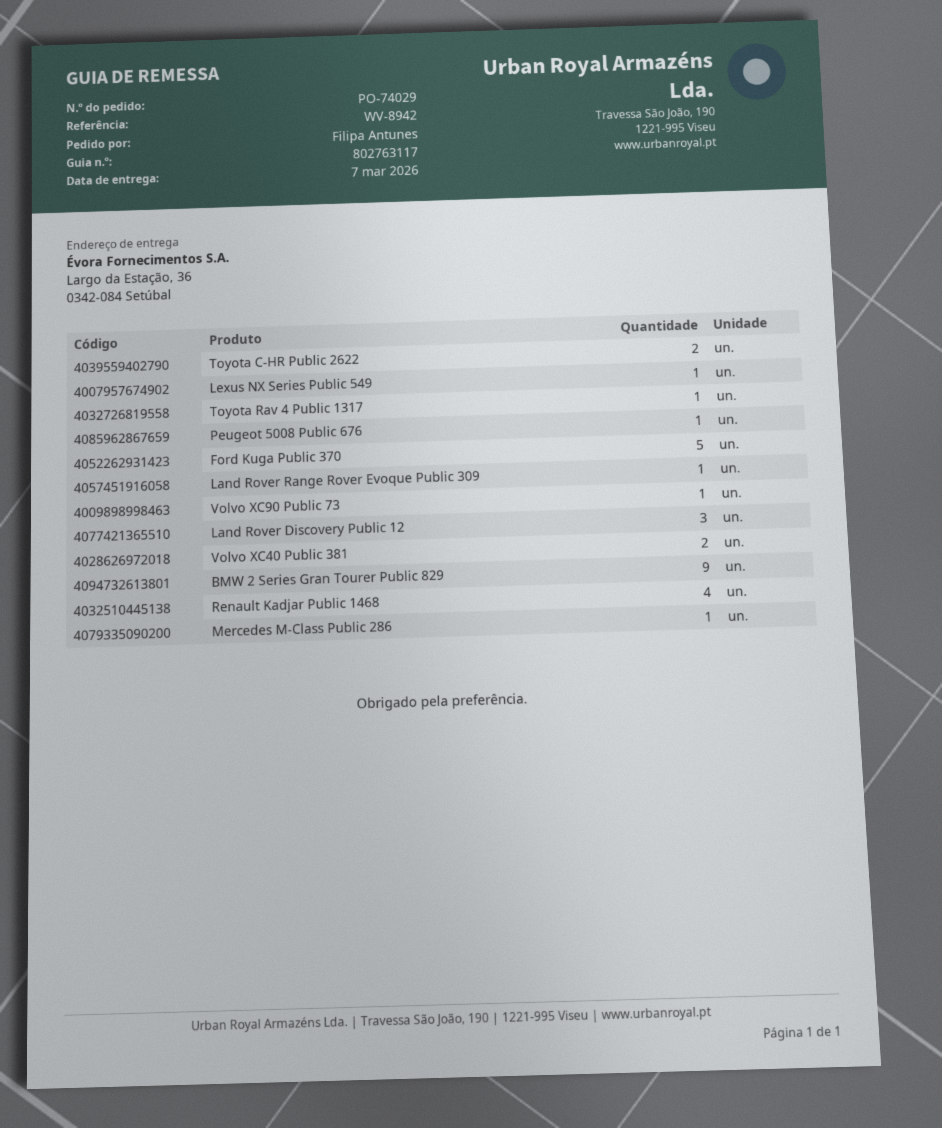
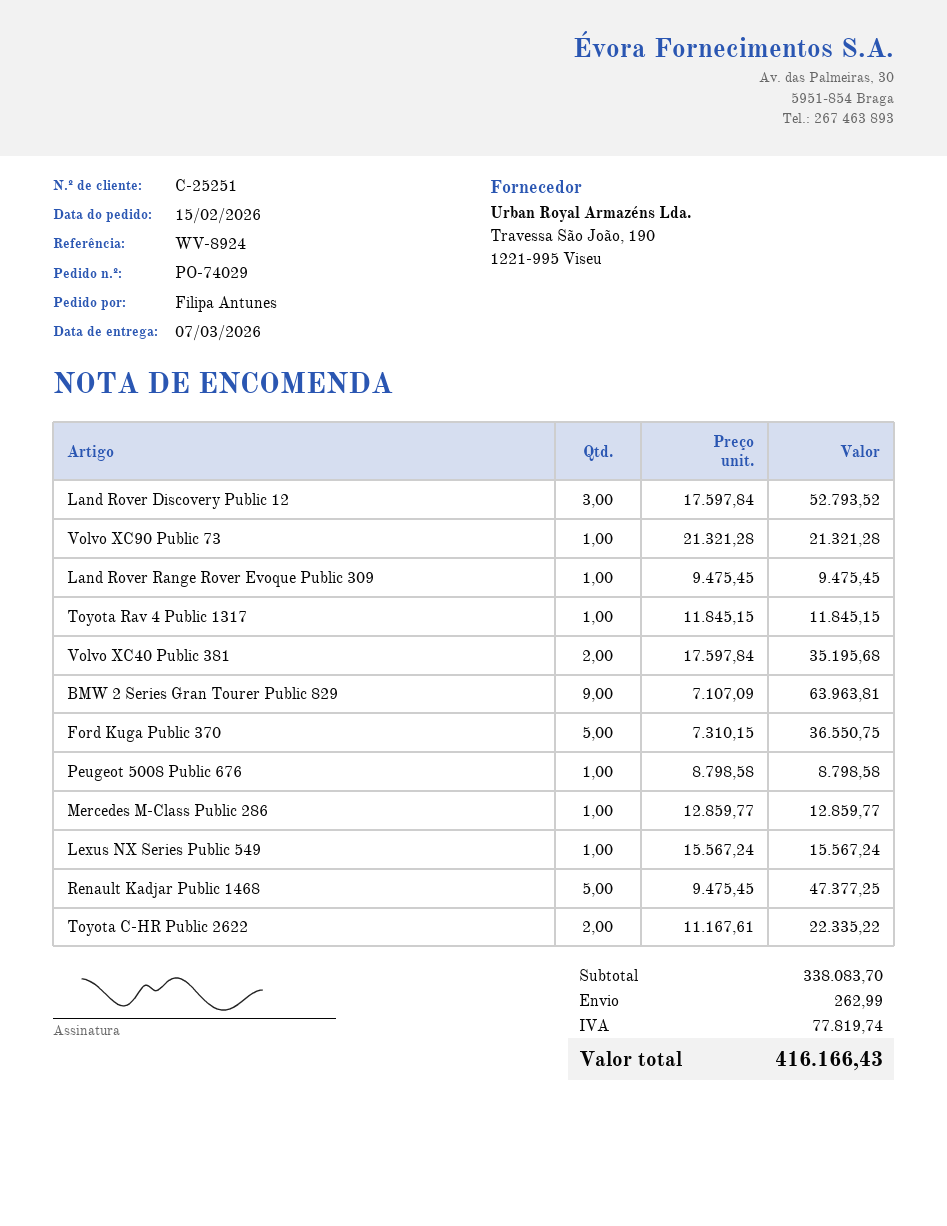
reference: WV-8942 -> WV-8924
Renault Kadjar Public 1468: 4 -> 5

